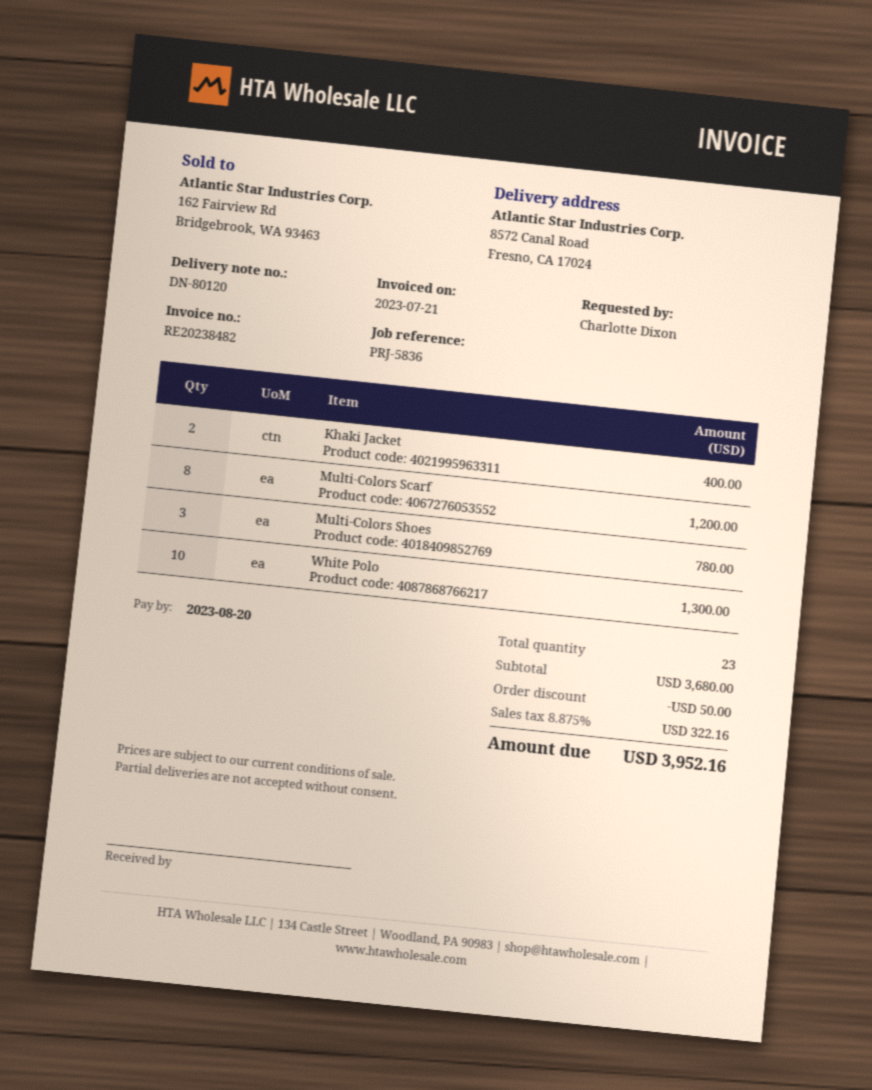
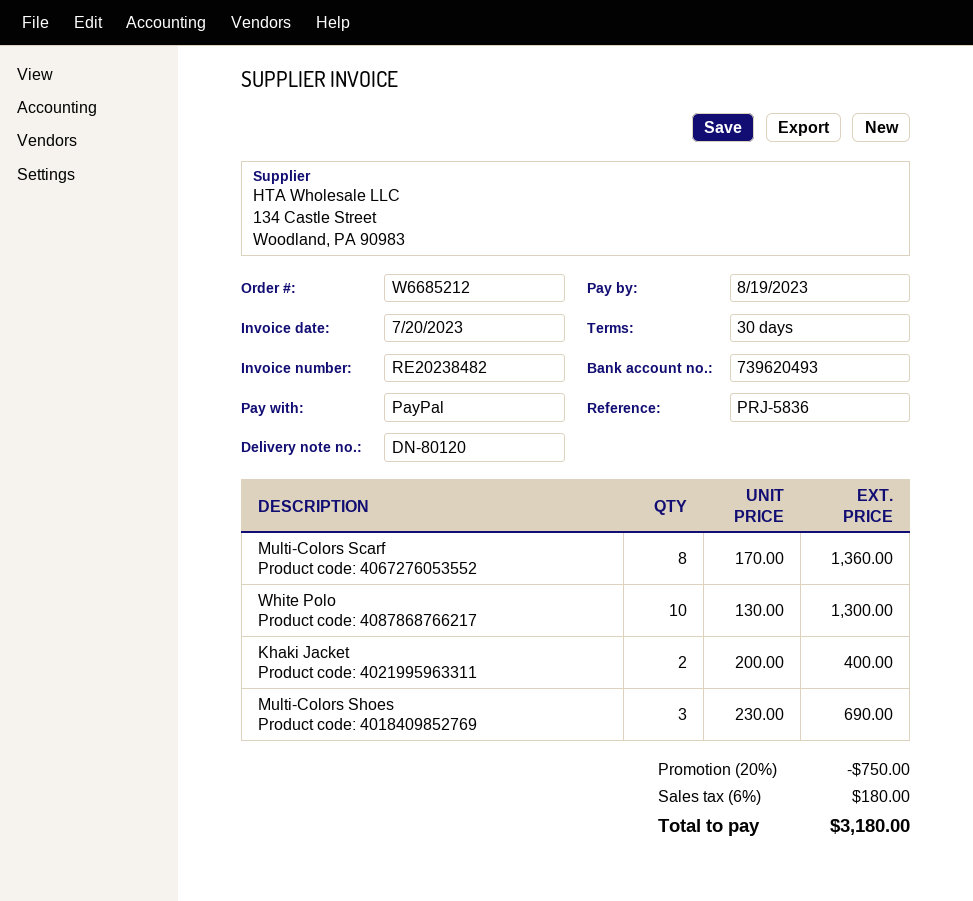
invoice date: 2023-07-21 -> 2023-07-20
due date: 2023-08-20 -> 2023-08-19
Multi-Colors Scarf: 8 for 1200.00 -> 8 for 1360.00
Multi-Colors Shoes: 3 for 780.00 -> 3 for 690.00
discount: 50.00 -> 750.00
tax: 8.875% = 322.16 -> 6% = 180.00
total: 3952.16 -> 3180.00

